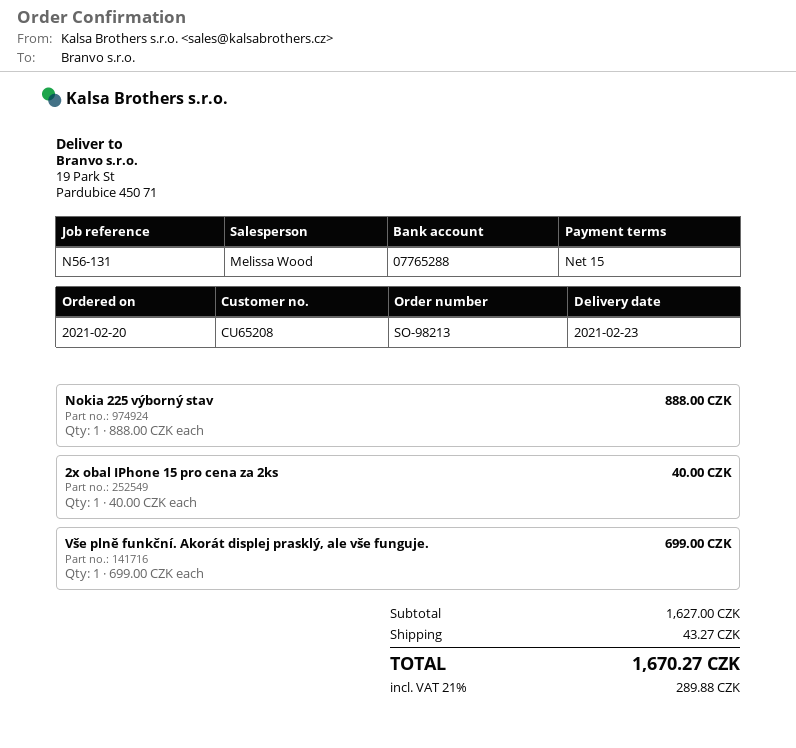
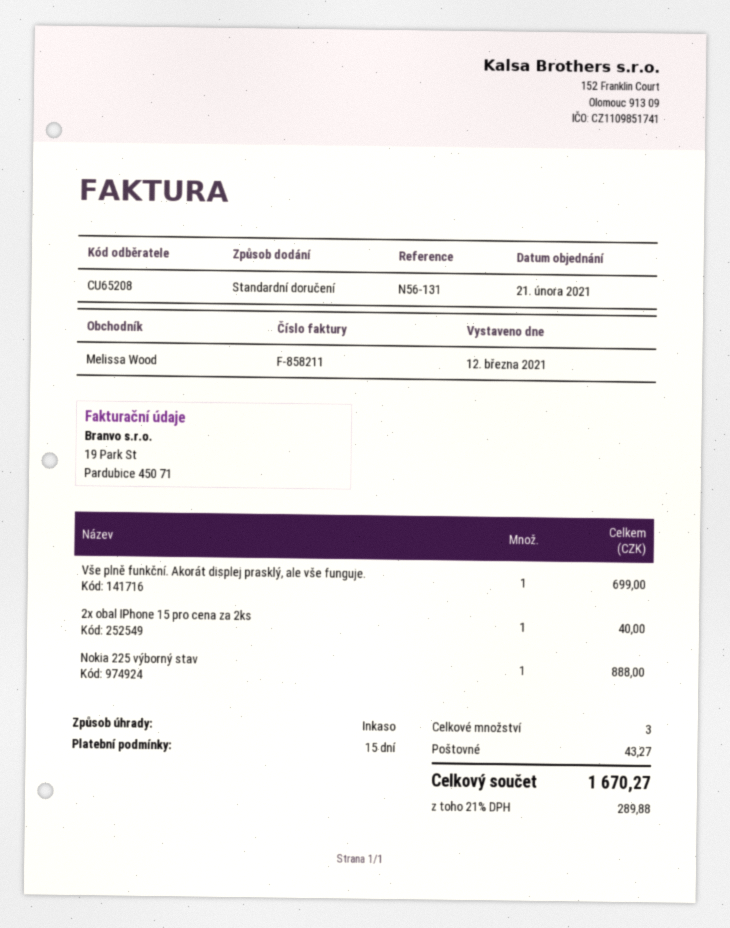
order date: 2021-02-20 -> 2021-02-21

